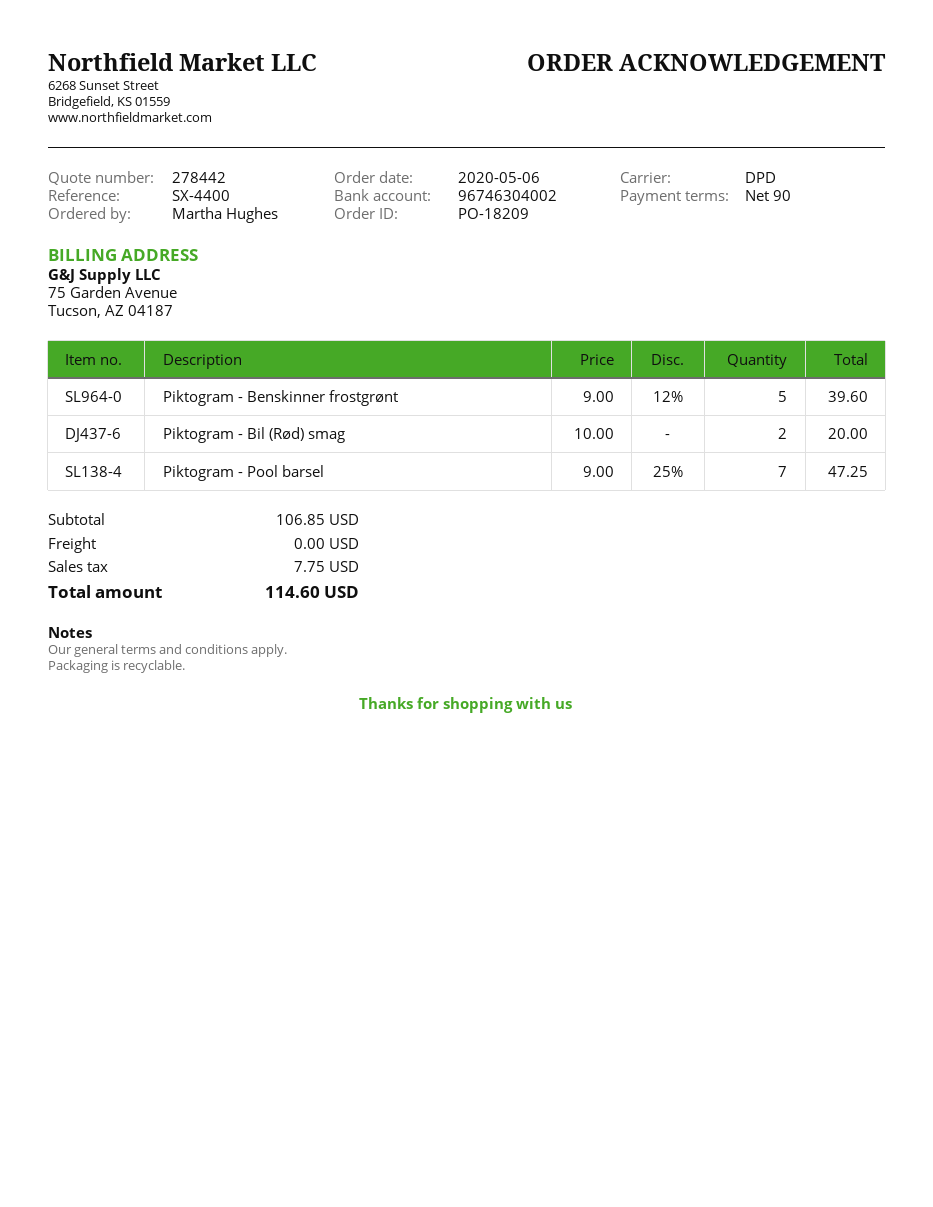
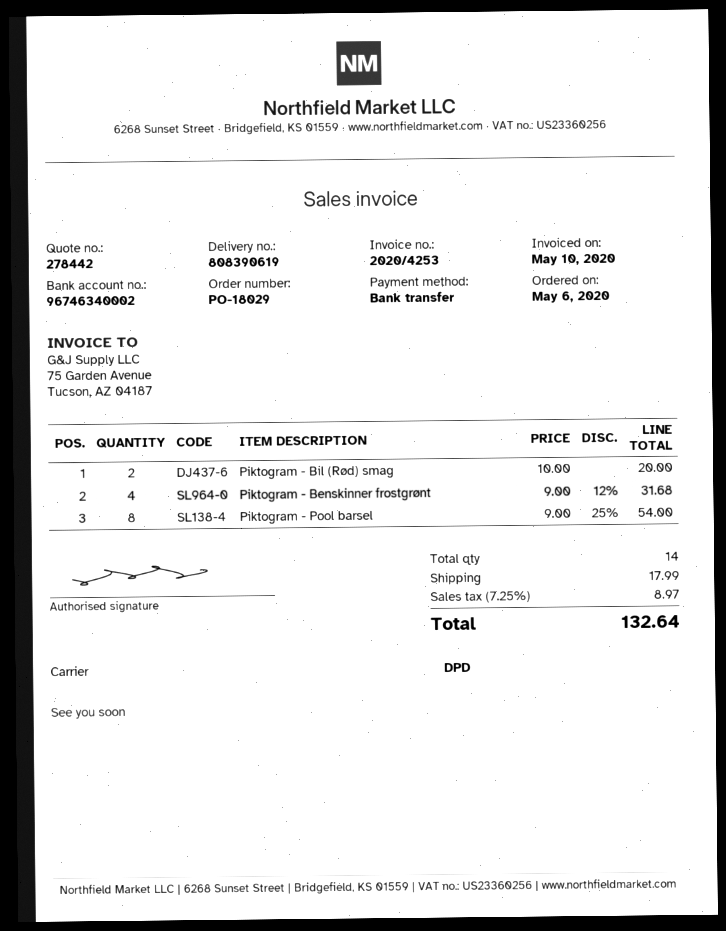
order number: PO-18209 -> PO-18029
bank account: 96746304002 -> 96746340002
Piktogram - Benskinner frostgrønt: 5 x 9.00 - 12% = 39.60 -> 4 x 9.00 - 12% = 31.68
Piktogram - Pool barsel: 7 x 9.00 - 25% = 47.25 -> 8 x 9.00 - 25% = 54.00
shipping: 0.00 -> 17.99
tax: 7.75 -> 8.97
total: 114.60 -> 132.64

